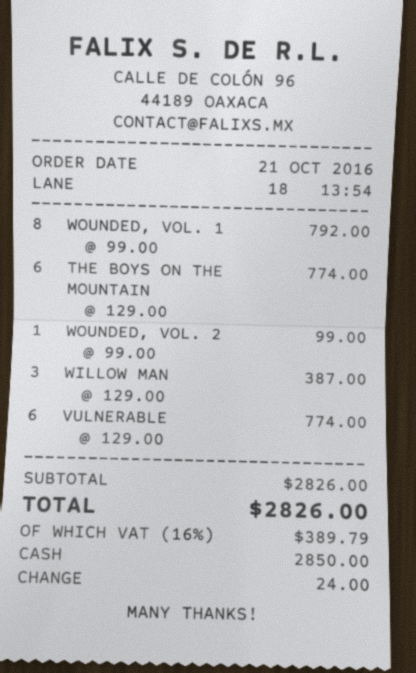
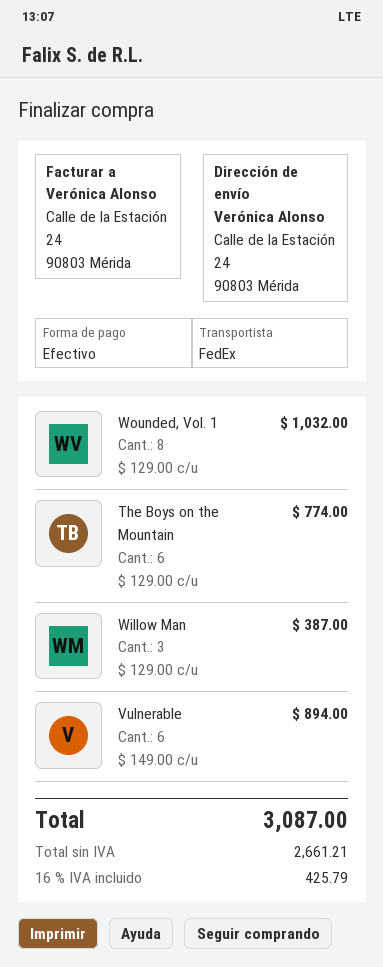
WOUNDED, VOL. 1: 8 x 99.00 = 792.00 -> 8 x 129.00 = 1032.00
WOUNDED, VOL. 2: 1 x 99.00 = 99.00 -> none
VULNERABLE: 6 x 129.00 = 774.00 -> 6 x 149.00 = 894.00
tax: 16% = 389.79 -> 16% = 425.79
total: 2826.00 -> 3087.00

